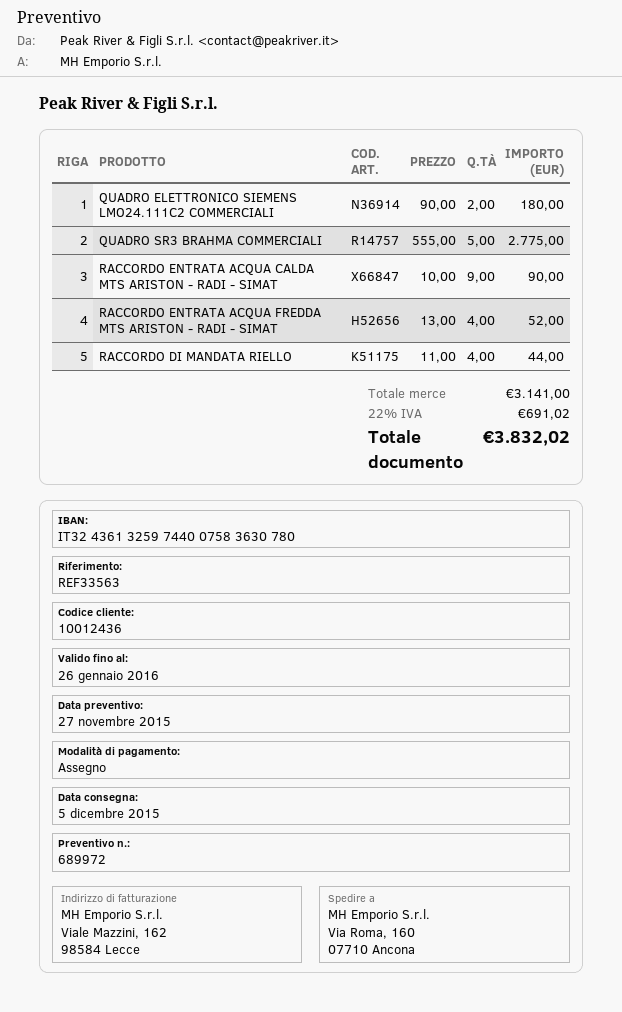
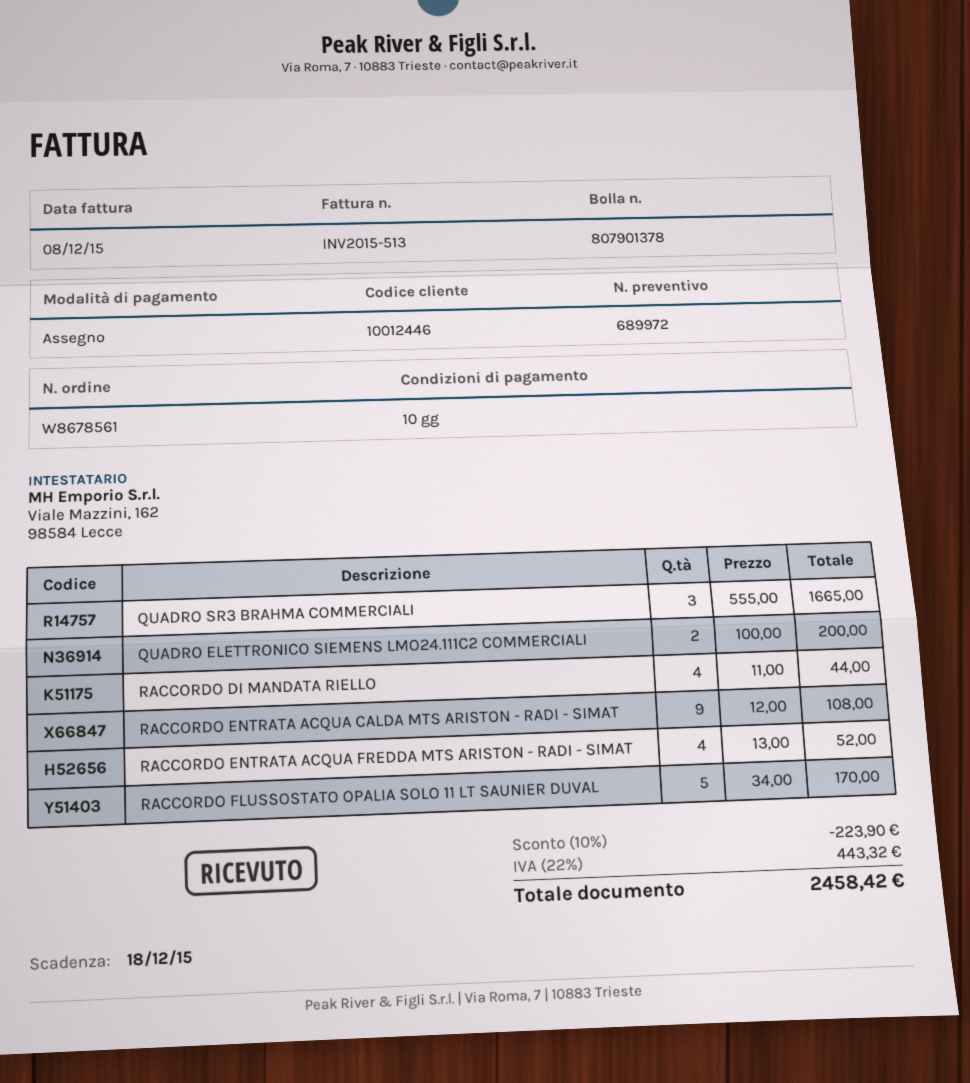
customer number: 10012436 -> 10012446
QUADRO ELETTRONICO SIEMENS LMO24.111C2 COMMERCIALI: 2 x 90.00 = 180.00 -> 2 x 100.00 = 200.00
QUADRO SR3 BRAHMA COMMERCIALI: 5 x 555.00 = 2775.00 -> 3 x 555.00 = 1665.00
RACCORDO ENTRATA ACQUA CALDA MTS ARISTON - RADI - SIMAT: 9 x 10.00 = 90.00 -> 9 x 12.00 = 108.00
RACCORDO FLUSSOSTATO OPALIA SOLO 11 LT SAUNIER DUVAL: none -> 5 x 34.00 = 170.00
discount: none -> 10% = 223.90
tax: 22% = 691.02 -> 22% = 443.32
total: 3832.02 -> 2458.42

